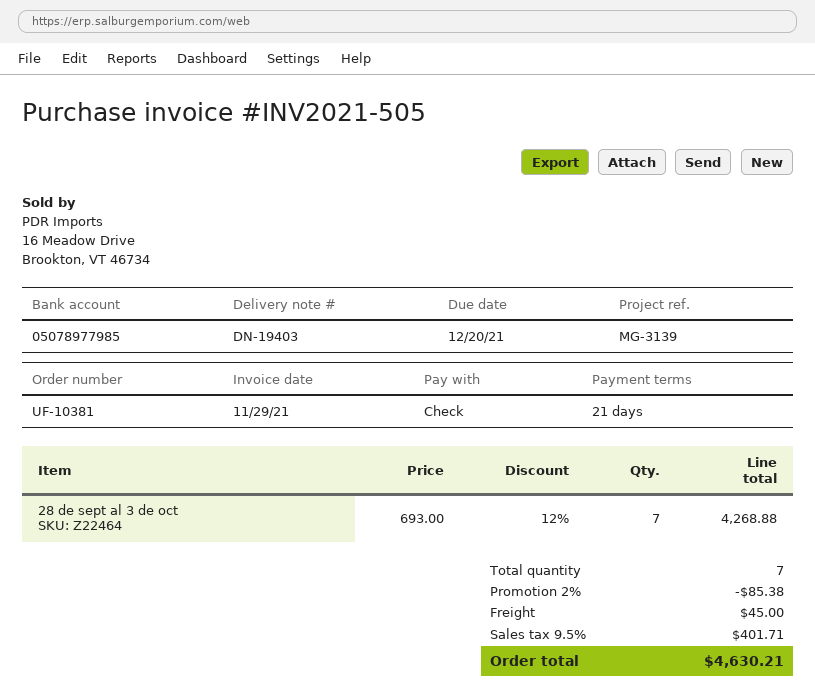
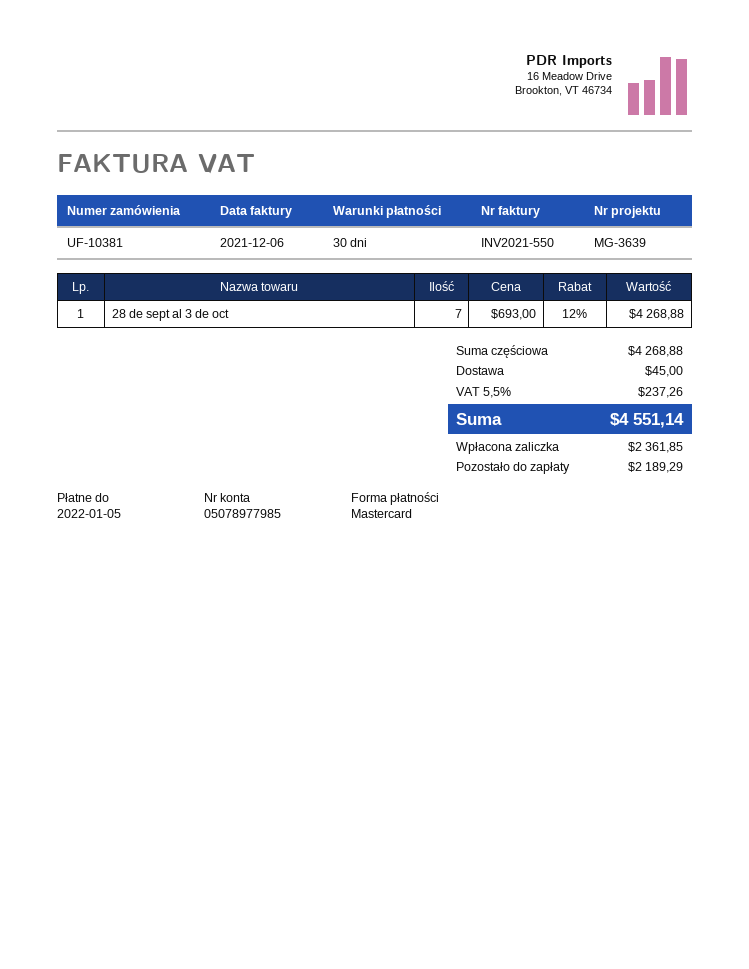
invoice number: INV2021-505 -> INV2021-550
invoice date: 2021-11-29 -> 2021-12-06
payment terms: 21 days -> 30 days
due date: 2021-12-20 -> 2022-01-05
reference: MG-3139 -> MG-3639
payment method: cheque -> Mastercard
discount: 2% = 85.38 -> none
tax: 9.5% = 401.71 -> 5.5% = 237.26
total: 4630.21 -> 4551.14

